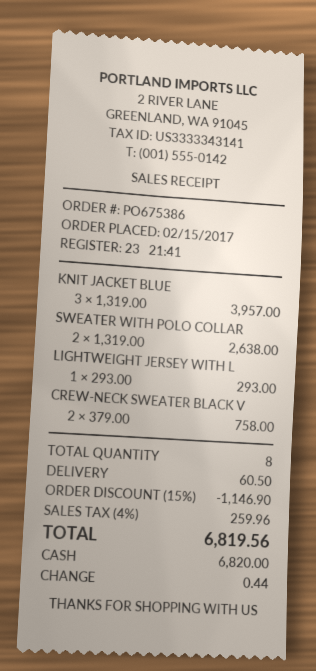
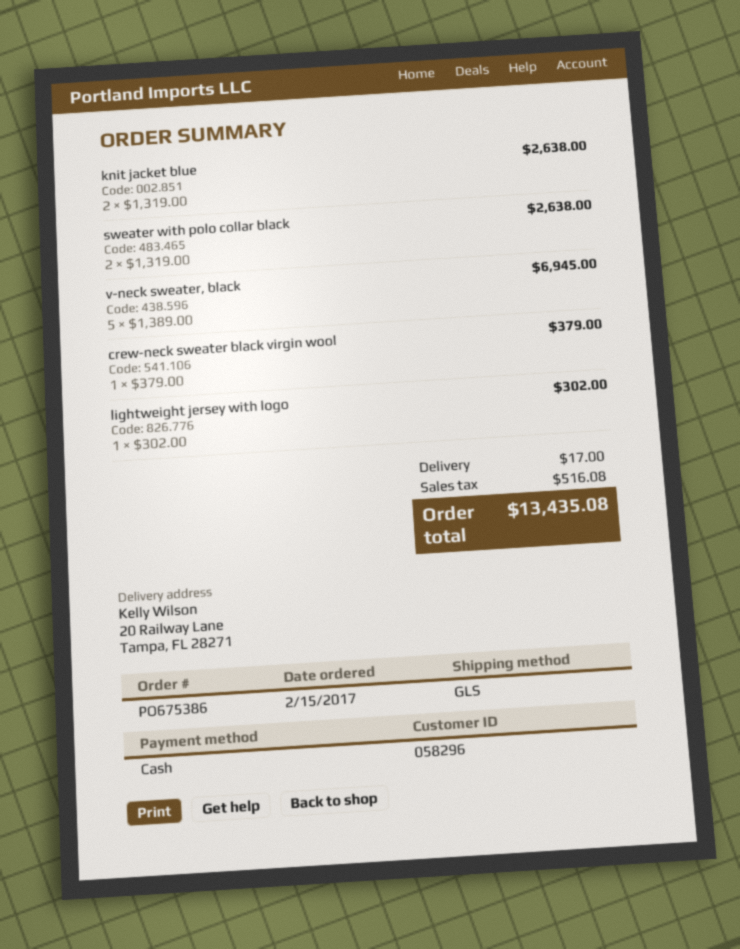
KNIT JACKET BLUE: 3 x 1319.00 = 3957.00 -> 2 x 1319.00 = 2638.00
LIGHTWEIGHT JERSEY WITH L: 1 x 293.00 = 293.00 -> 1 x 302.00 = 302.00
CREW-NECK SWEATER BLACK V: 2 x 379.00 = 758.00 -> 1 x 379.00 = 379.00
v-neck sweater, black: none -> 5 x 1389.00 = 6945.00
discount: 15% = 1146.90 -> none
shipping: 60.50 -> 17.00
tax: 259.96 -> 516.08
total: 6819.56 -> 13435.08

